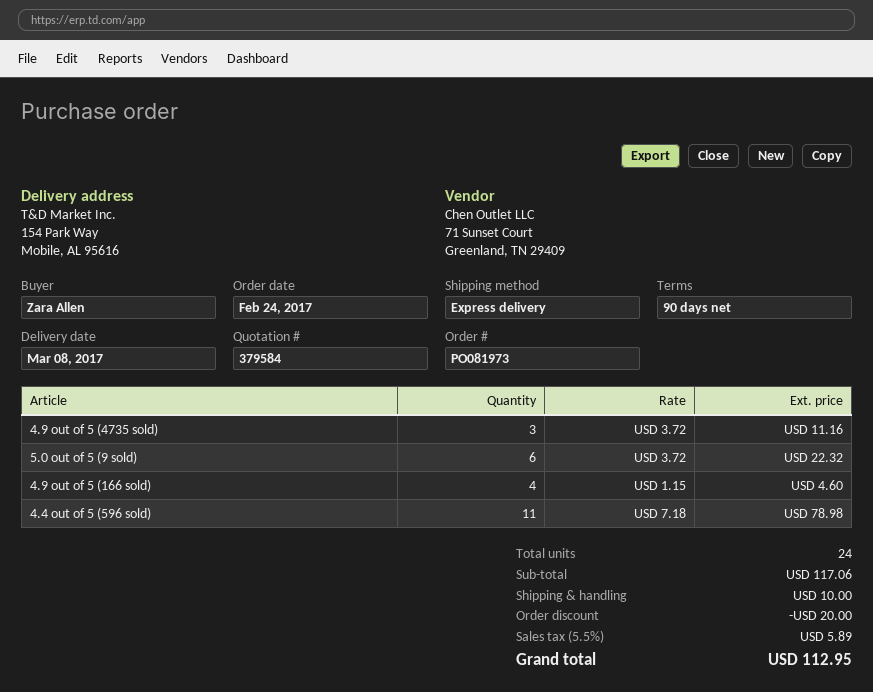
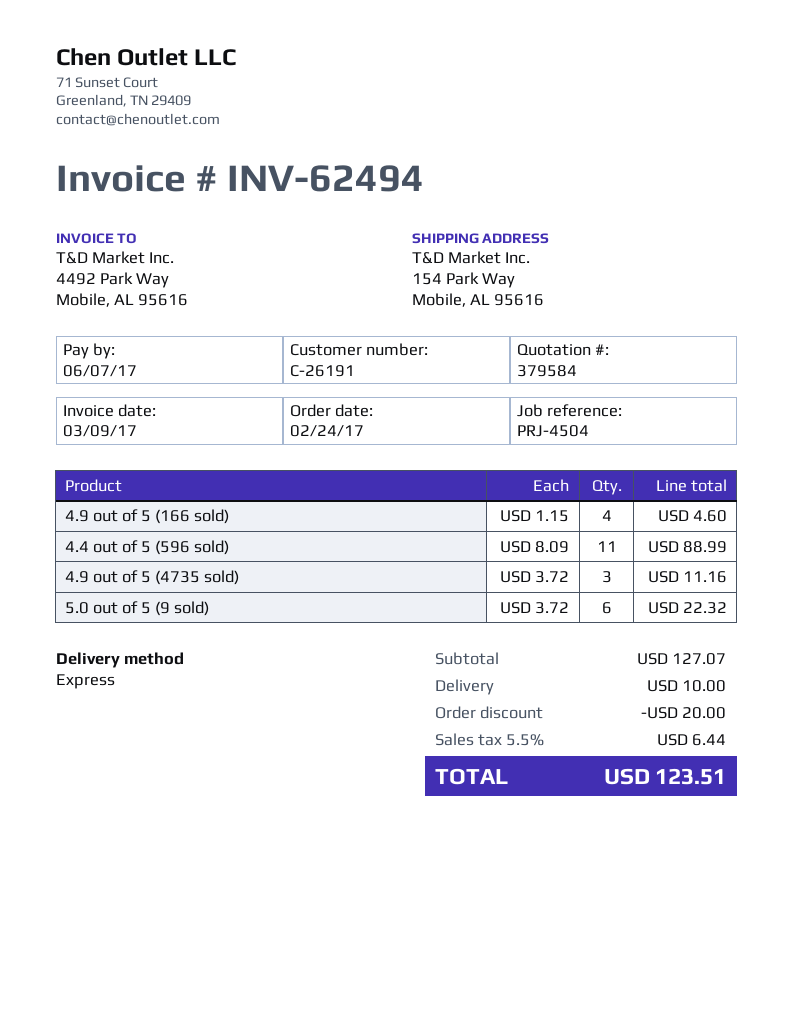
4.4 out of 5 (596 sold): 11 x 7.18 = 78.98 -> 11 x 8.09 = 88.99
subtotal: 117.06 -> 127.07
tax: 5.5% = 5.89 -> 5.5% = 6.44
total: 112.95 -> 123.51

